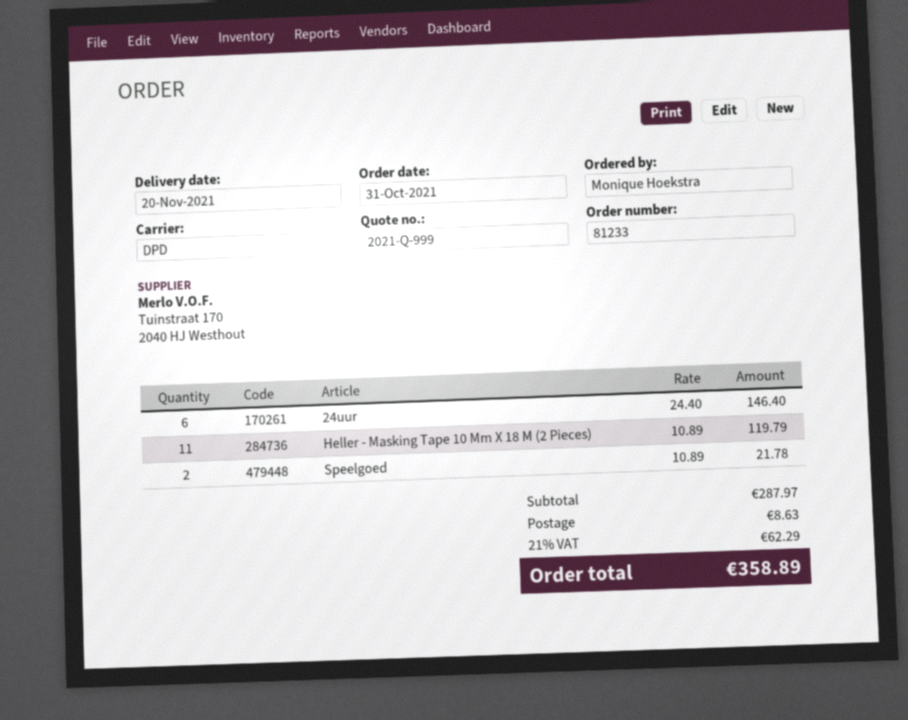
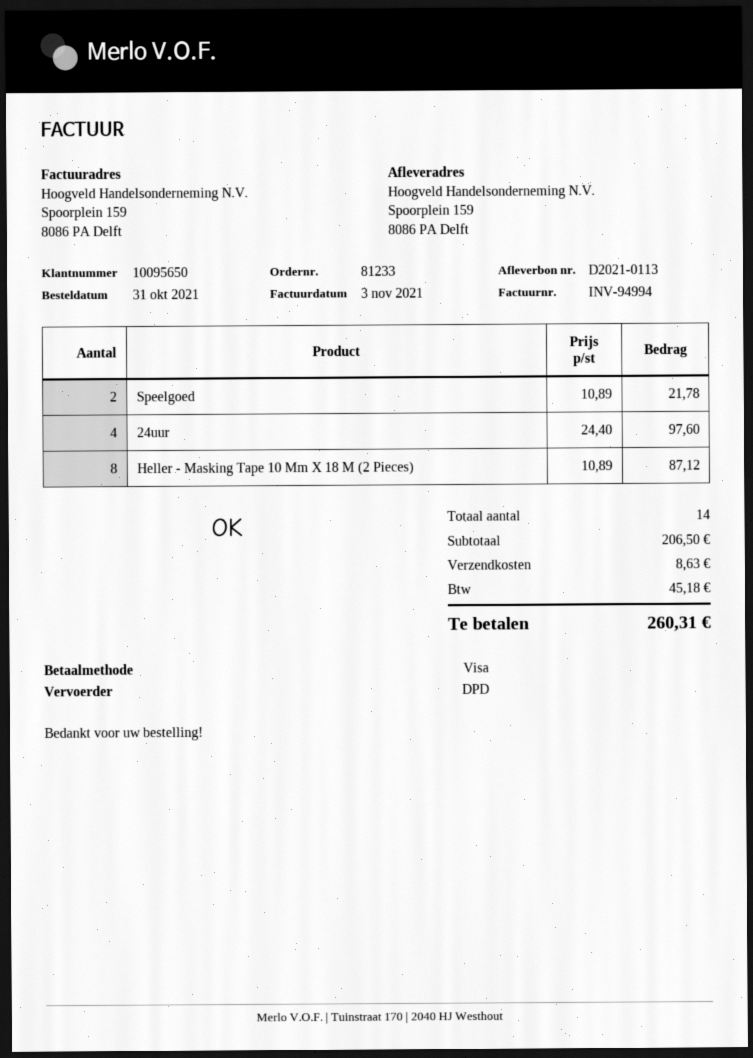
24uur: 6 x 24.40 = 146.40 -> 4 x 24.40 = 97.60
Heller - Masking Tape 10 Mm X 18 M (2 Pieces): 11 x 10.89 = 119.79 -> 8 x 10.89 = 87.12
subtotal: 287.97 -> 206.50
tax: 62.29 -> 45.18
total: 358.89 -> 260.31

